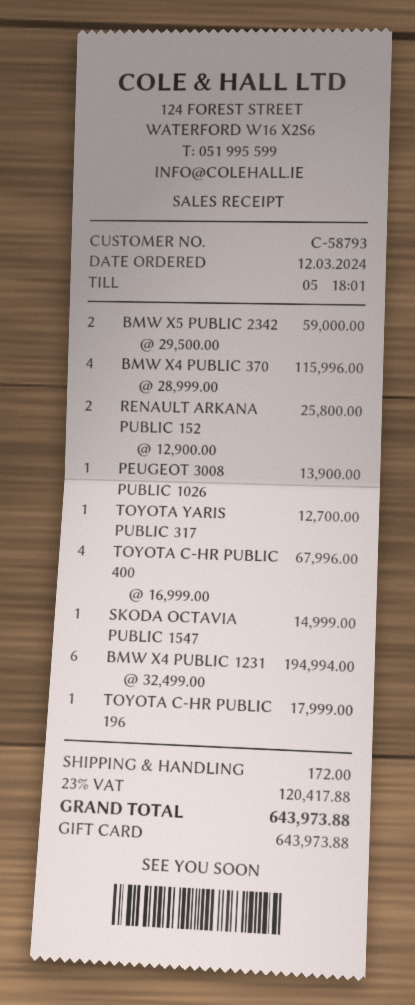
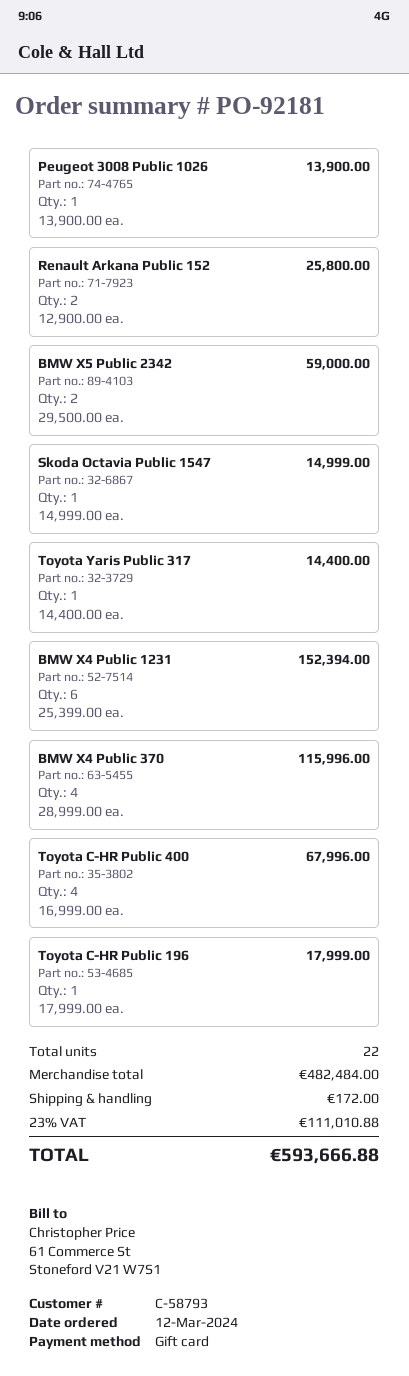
TOYOTA YARIS PUBLIC 317: 1 x 12700.00 = 12700.00 -> 1 x 14400.00 = 14400.00
BMW X4 PUBLIC 1231: 6 x 32499.00 = 194994.00 -> 6 x 25399.00 = 152394.00
tax: 23% = 120417.88 -> 23% = 111010.88
total: 643973.88 -> 593666.88

